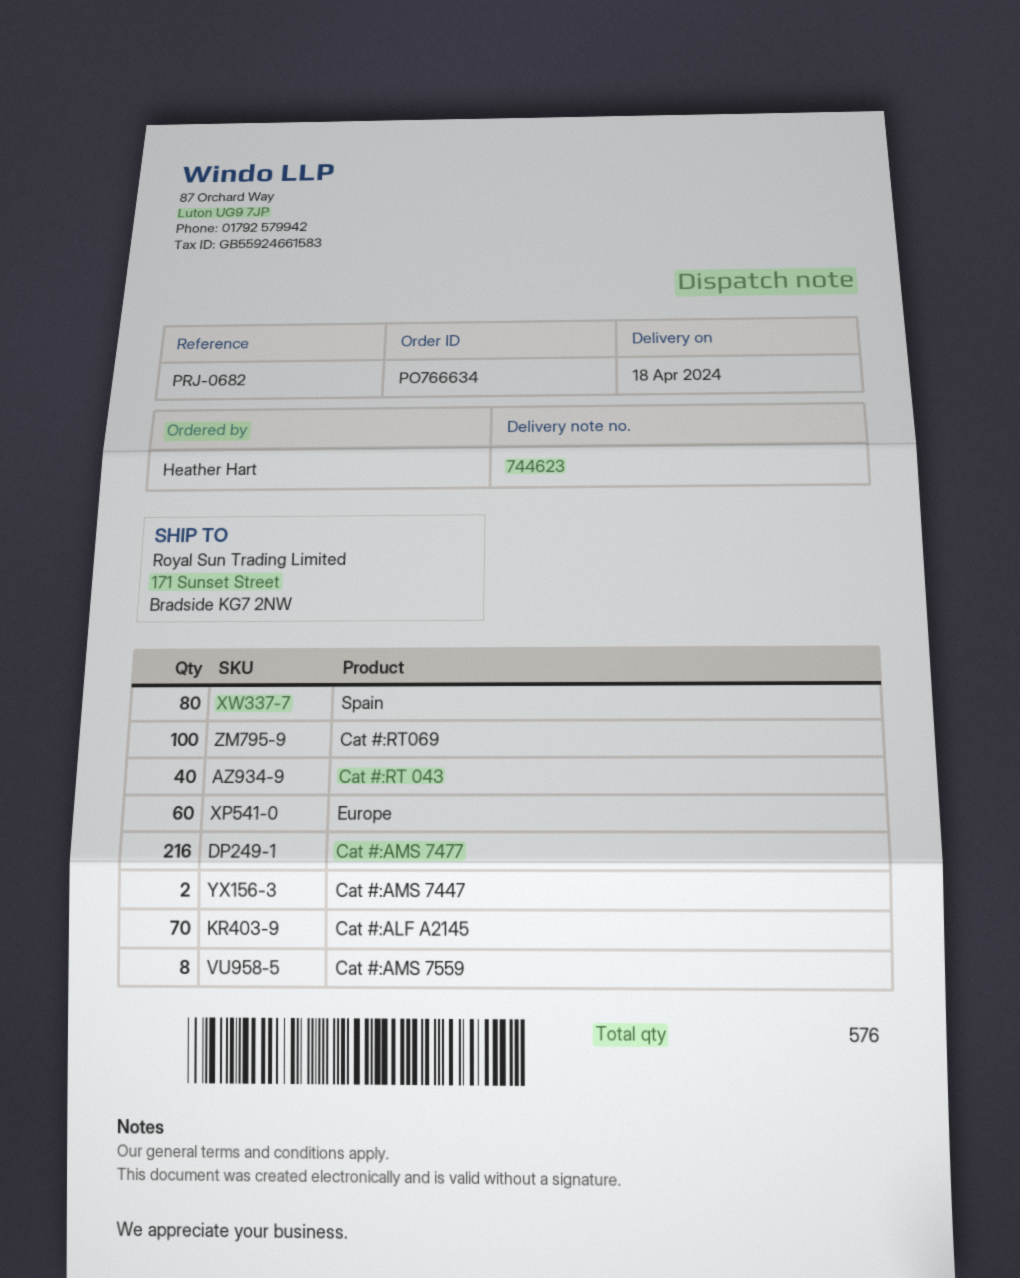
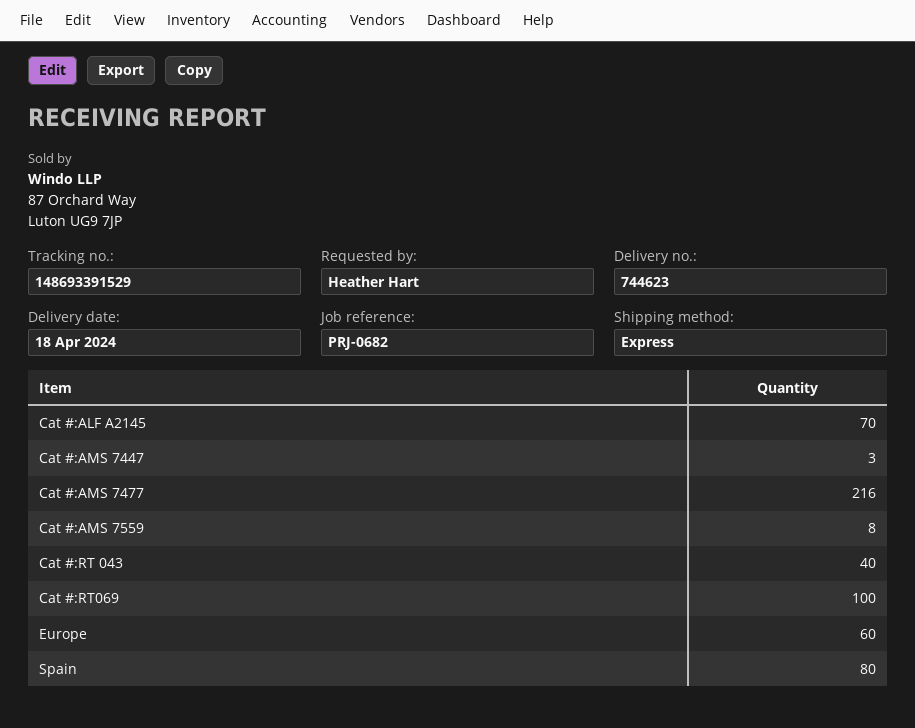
Cat #:AMS 7447: 2 -> 3

